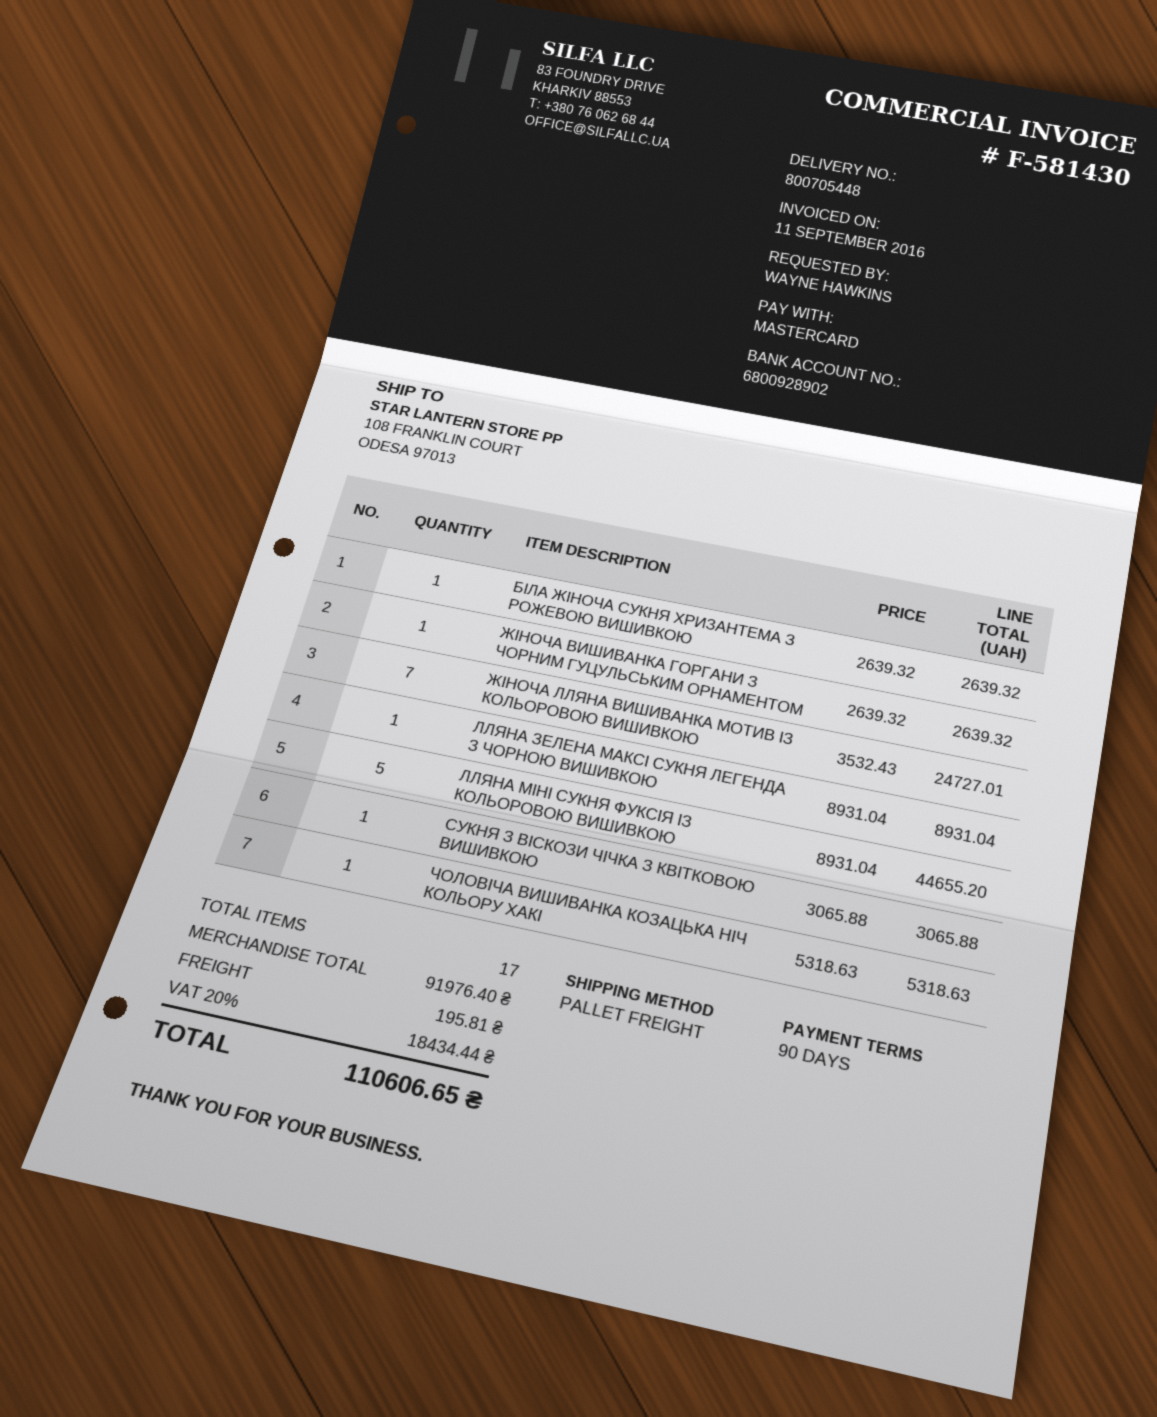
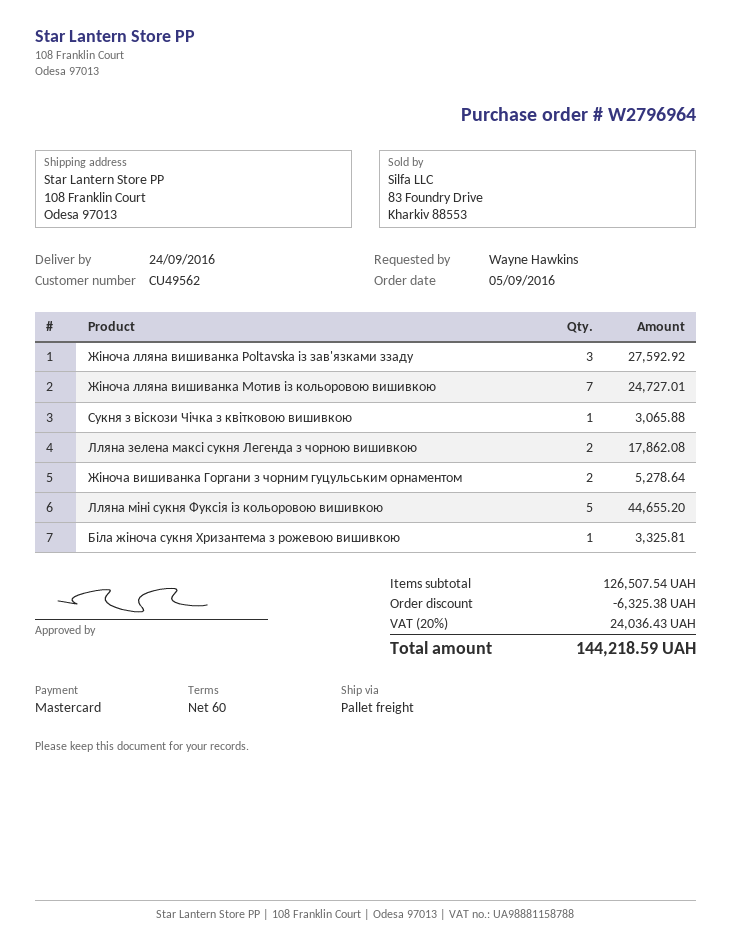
payment terms: 90 days -> 60 days
БІЛА ЖІНОЧА СУКНЯ ХРИЗАНТЕМА З РОЖЕВОЮ ВИШИВКОЮ: 1 for 2639.32 -> 1 for 3325.81
ЖІНОЧА ВИШИВАНКА ГОРГАНИ З ЧОРНИМ ГУЦУЛЬСЬКИМ ОРНАМЕНТОМ: 1 for 2639.32 -> 2 for 5278.64
ЛЛЯНА ЗЕЛЕНА МАКСІ СУКНЯ ЛЕГЕНДА З ЧОРНОЮ ВИШИВКОЮ: 1 for 8931.04 -> 2 for 17862.08
ЧОЛОВІЧА ВИШИВАНКА КОЗАЦЬКА НІЧ КОЛЬОРУ ХАКІ: 1 for 5318.63 -> none
Жіноча лляна вишиванка Poltavska із зав'язками ззаду: none -> 3 for 27592.92
subtotal: 91976.40 -> 126507.54
discount: none -> 6325.38
shipping: 195.81 -> none
tax: 20% = 18434.44 -> 20% = 24036.43
total: 110606.65 -> 144218.59

